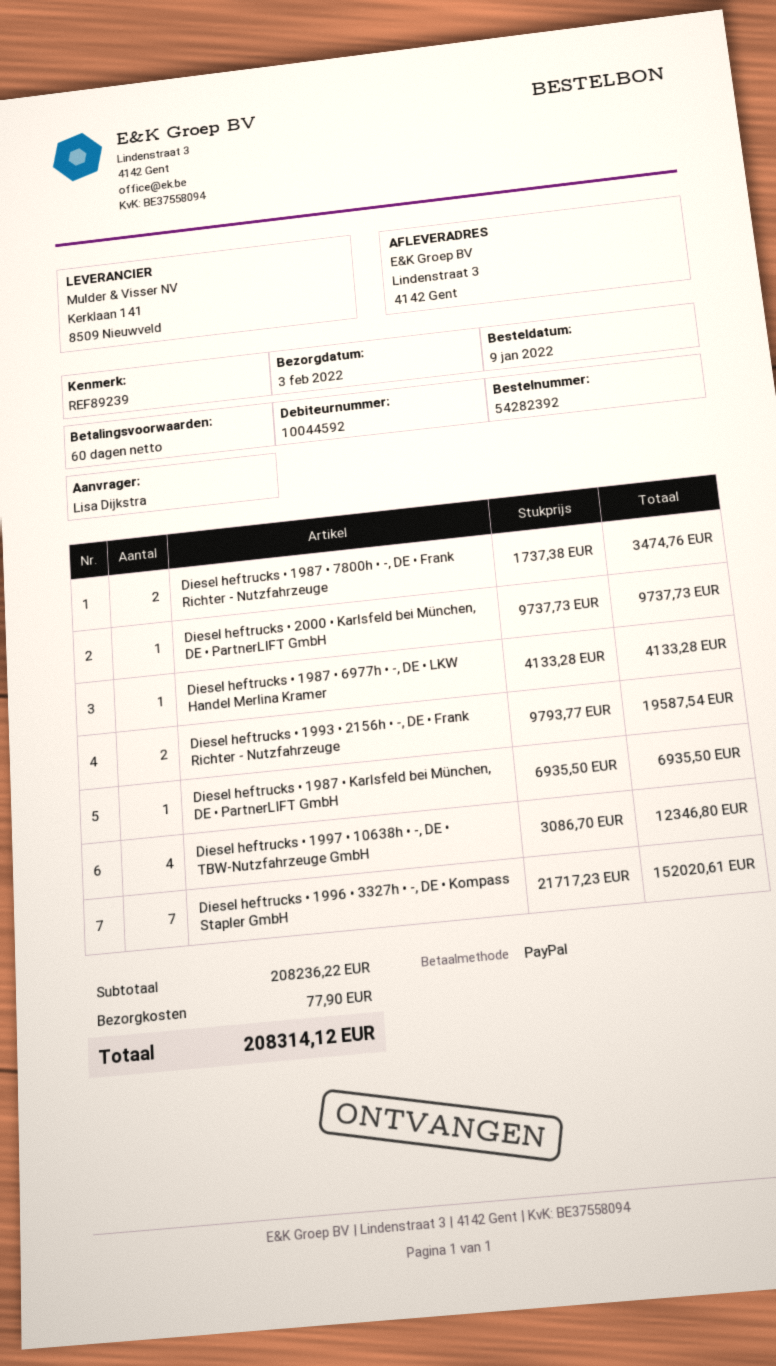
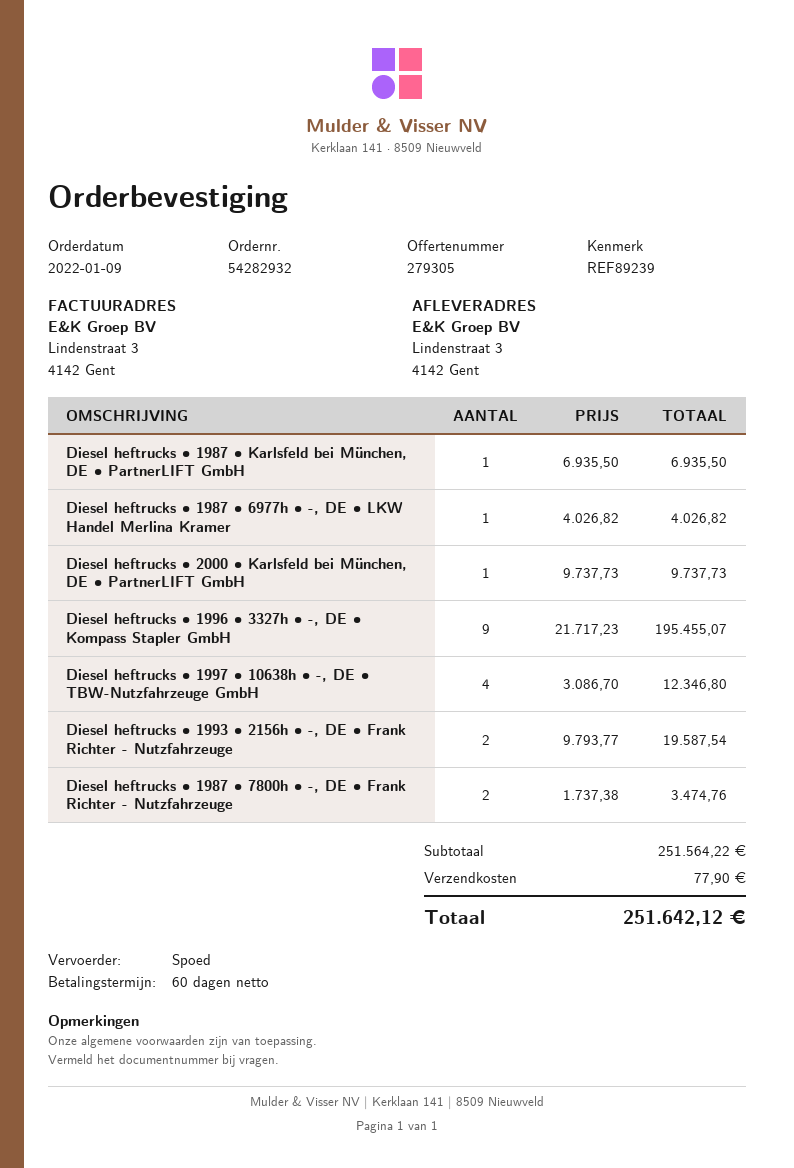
order number: 54282392 -> 54282932
Diesel heftrucks • 1987 • 6977h • -, DE • LKW Handel Merlina Kramer: 1 x 4133.28 = 4133.28 -> 1 x 4026.82 = 4026.82
Diesel heftrucks • 1996 • 3327h • -, DE • Kompass Stapler GmbH: 7 x 21717.23 = 152020.61 -> 9 x 21717.23 = 195455.07
subtotal: 208236.22 -> 251564.22
total: 208314.12 -> 251642.12

